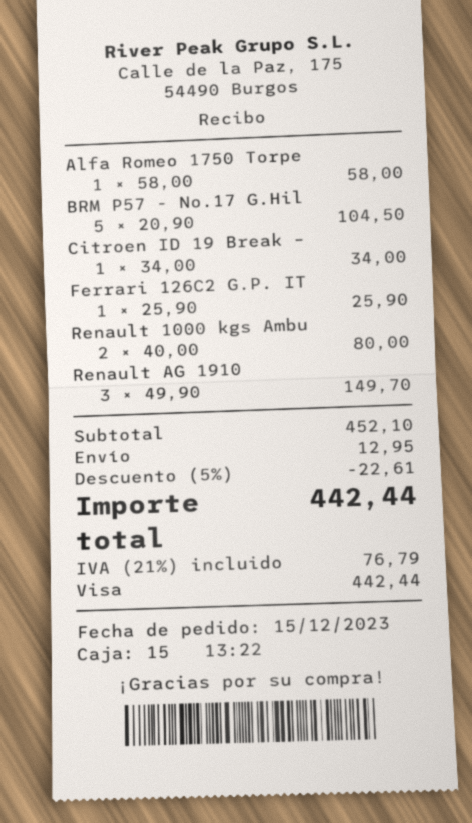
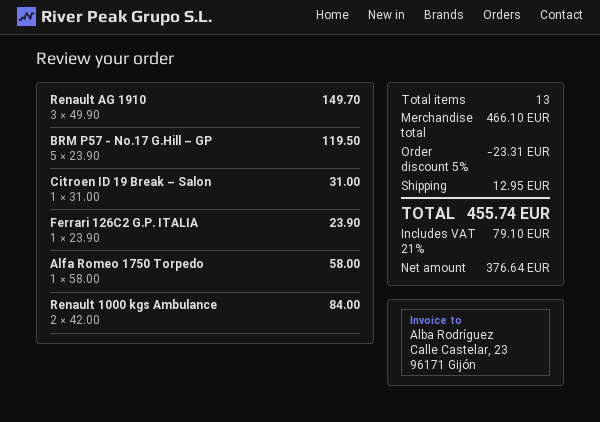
BRM P57 - No.17 G.Hil: 5 x 20.90 = 104.50 -> 5 x 23.90 = 119.50
Citroen ID 19 Break –: 1 x 34.00 = 34.00 -> 1 x 31.00 = 31.00
Ferrari 126C2 G.P. IT: 1 x 25.90 = 25.90 -> 1 x 23.90 = 23.90
Renault 1000 kgs Ambu: 2 x 40.00 = 80.00 -> 2 x 42.00 = 84.00
subtotal: 452.10 -> 466.10
discount: 5% = 22.61 -> 5% = 23.31
tax: 21% = 76.79 -> 21% = 79.10
total: 442.44 -> 455.74

